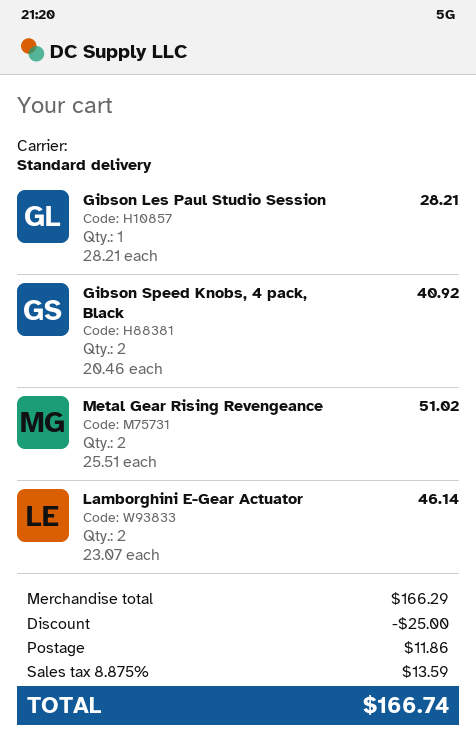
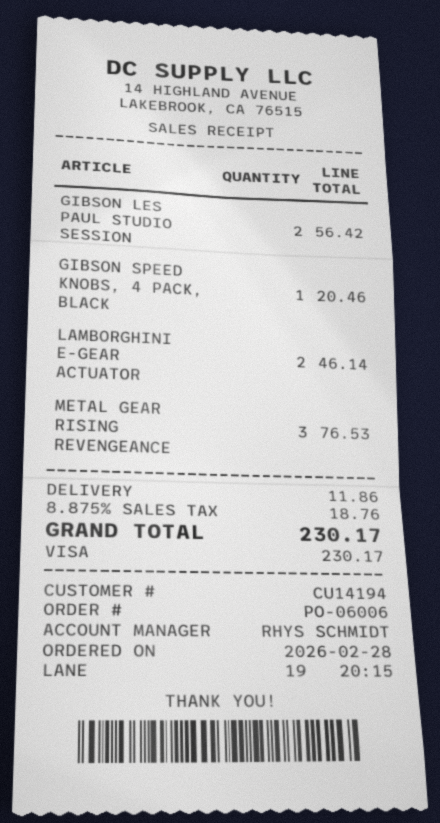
Gibson Les Paul Studio Session: 1 for 28.21 -> 2 for 56.42
Gibson Speed Knobs, 4 pack, Black: 2 for 40.92 -> 1 for 20.46
Metal Gear Rising Revengeance: 2 for 51.02 -> 3 for 76.53
discount: 25.00 -> none
tax: 8.875% = 13.59 -> 8.875% = 18.76
total: 166.74 -> 230.17

